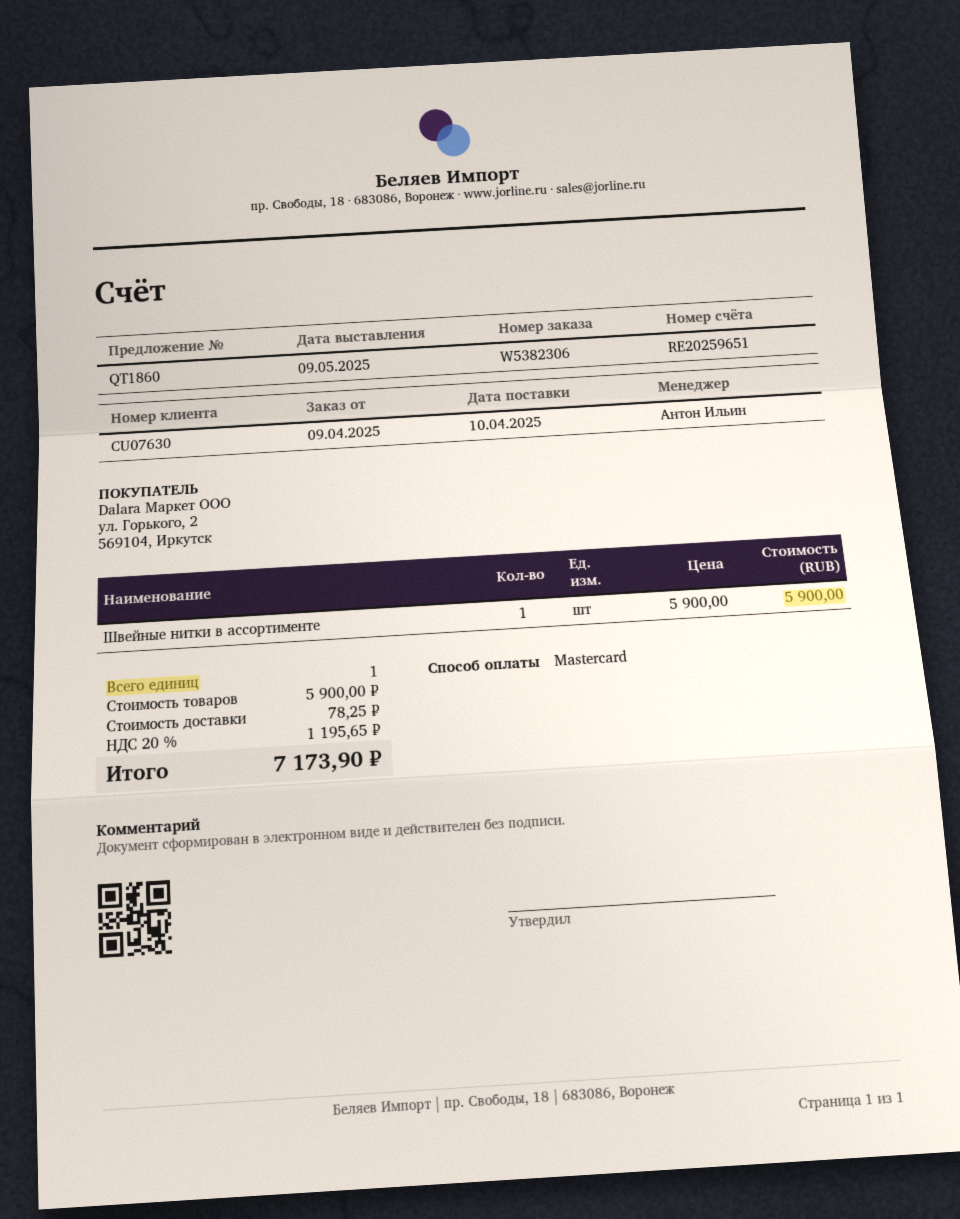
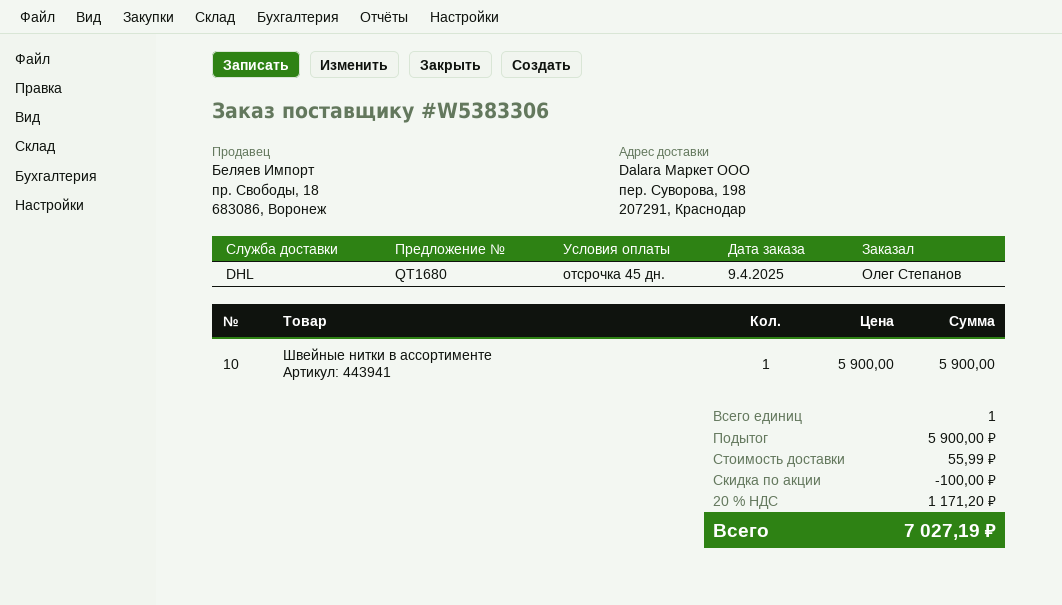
quote number: QT1860 -> QT1680
order number: W5382306 -> W5383306
discount: none -> 100.00
shipping: 78.25 -> 55.99
tax: 20% = 1195.65 -> 20% = 1171.20
total: 7173.90 -> 7027.19

